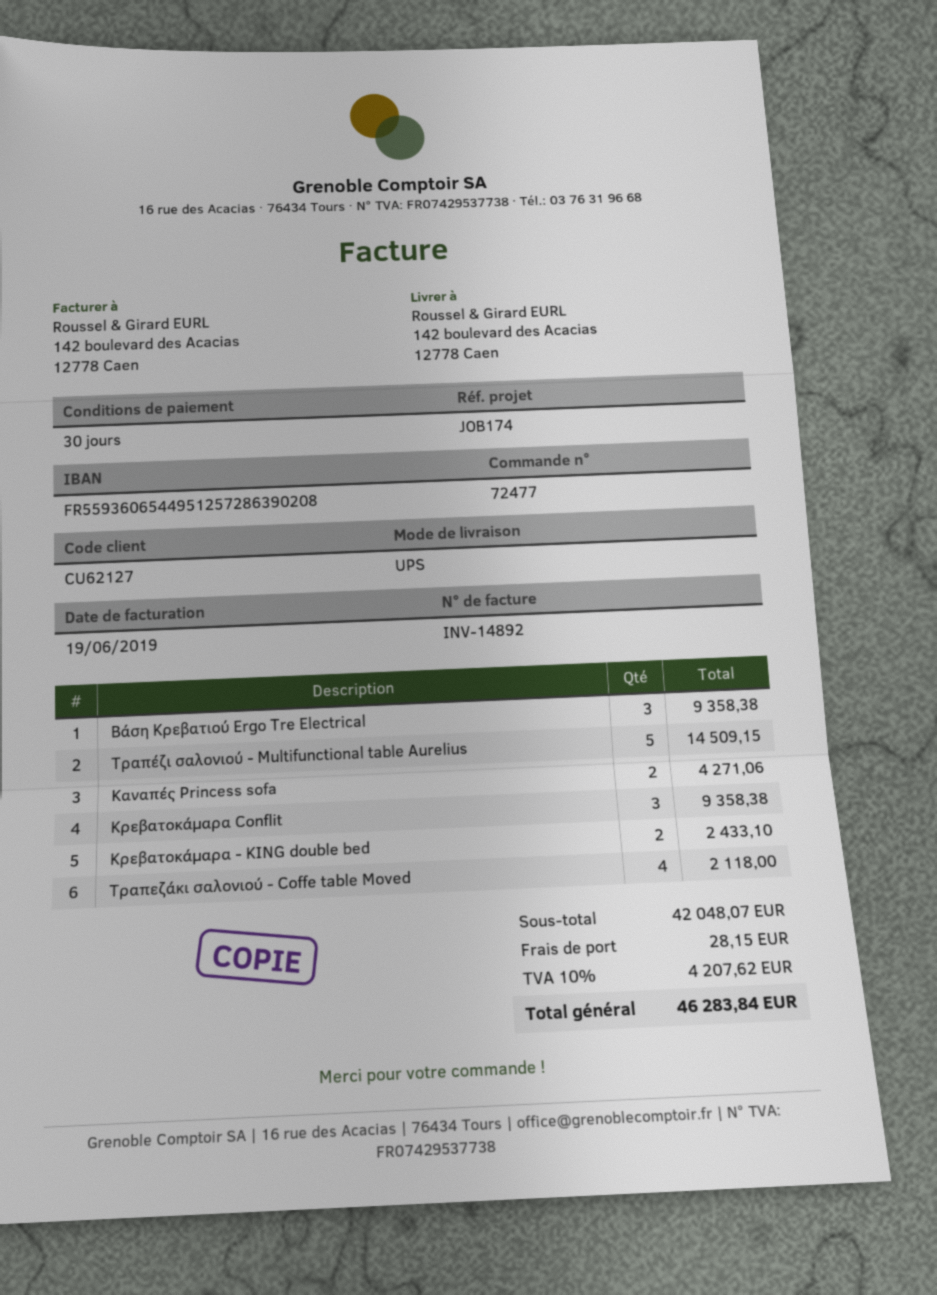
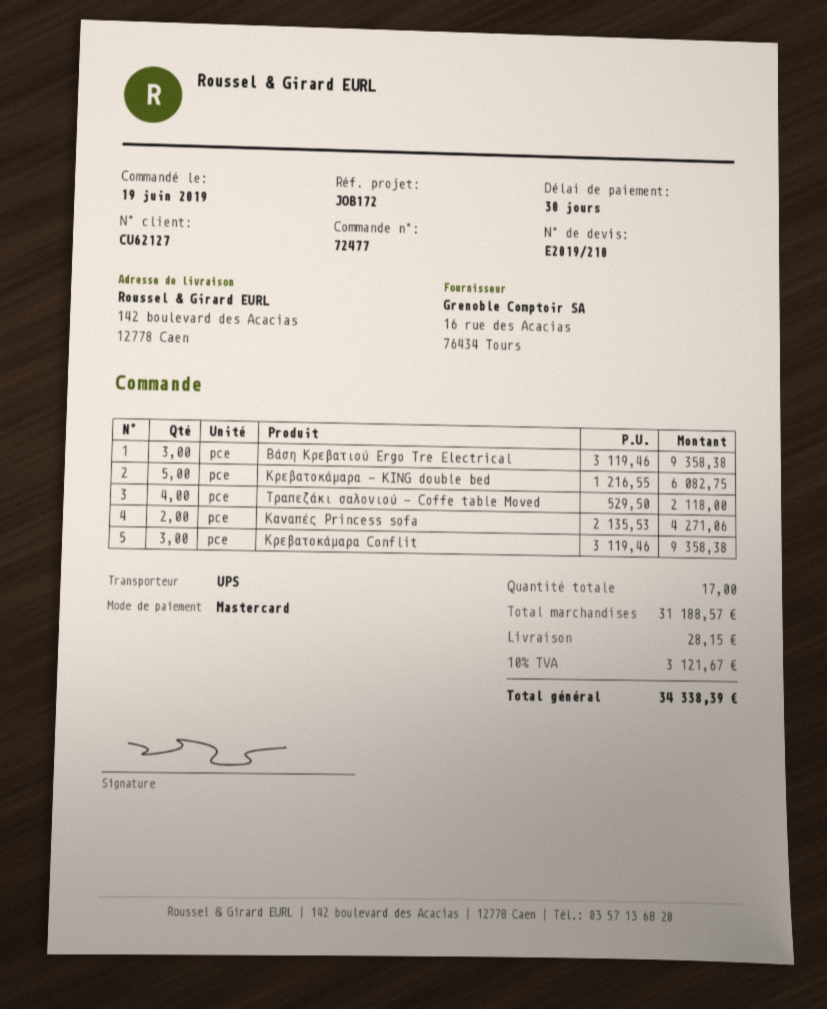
reference: JOB174 -> JOB172
Τραπέζι σαλονιού - Μultifunctional table Aurelius: 5 for 14509.15 -> none
Κρεβατοκάμαρα - KING double bed: 2 for 2433.10 -> 5 for 6082.75
subtotal: 42048.07 -> 31188.57
tax: 10% = 4207.62 -> 10% = 3121.67
total: 46283.84 -> 34338.39

